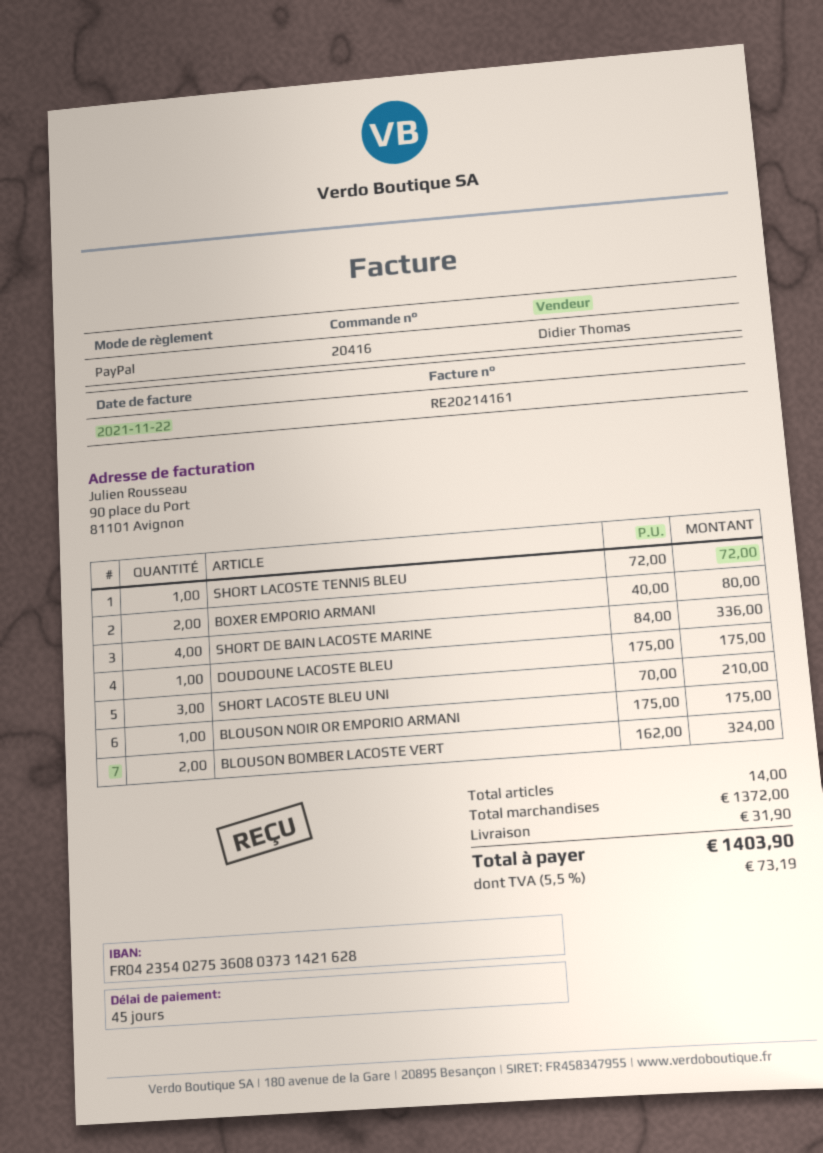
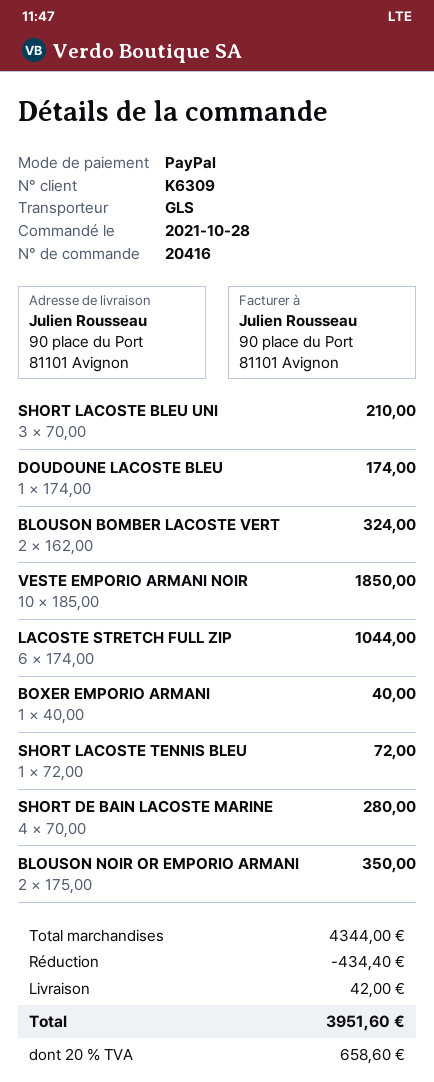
BOXER EMPORIO ARMANI: 2 x 40.00 = 80.00 -> 1 x 40.00 = 40.00
SHORT DE BAIN LACOSTE MARINE: 4 x 84.00 = 336.00 -> 4 x 70.00 = 280.00
DOUDOUNE LACOSTE BLEU: 1 x 175.00 = 175.00 -> 1 x 174.00 = 174.00
BLOUSON NOIR OR EMPORIO ARMANI: 1 x 175.00 = 175.00 -> 2 x 175.00 = 350.00
VESTE EMPORIO ARMANI NOIR: none -> 10 x 185.00 = 1850.00
LACOSTE STRETCH FULL ZIP: none -> 6 x 174.00 = 1044.00
subtotal: 1372.00 -> 4344.00
discount: none -> 434.40
shipping: 31.90 -> 42.00
tax: 5.5% = 73.19 -> 20% = 658.60
total: 1403.90 -> 3951.60

